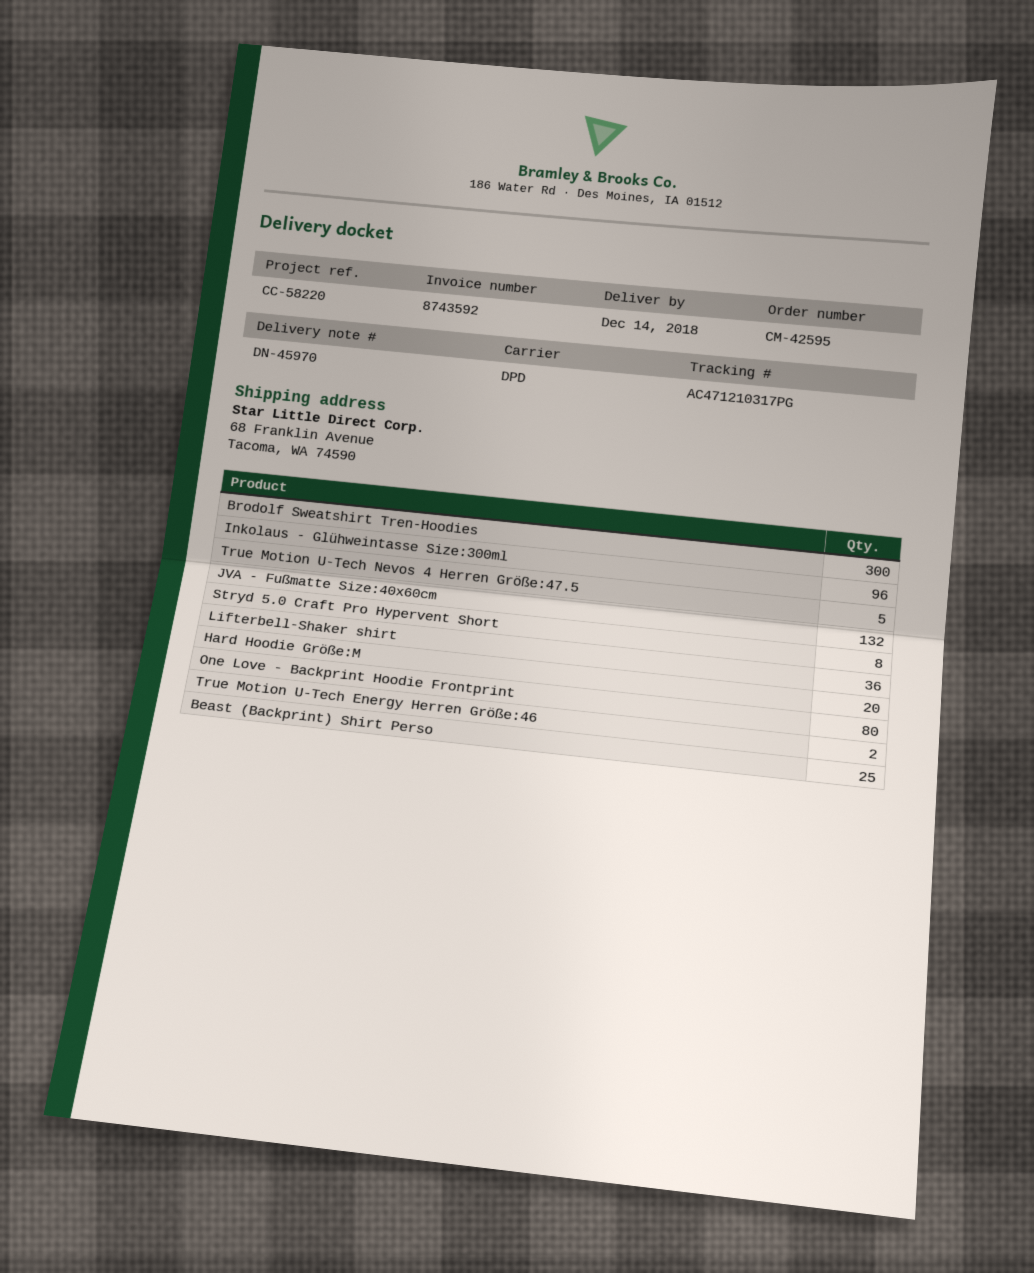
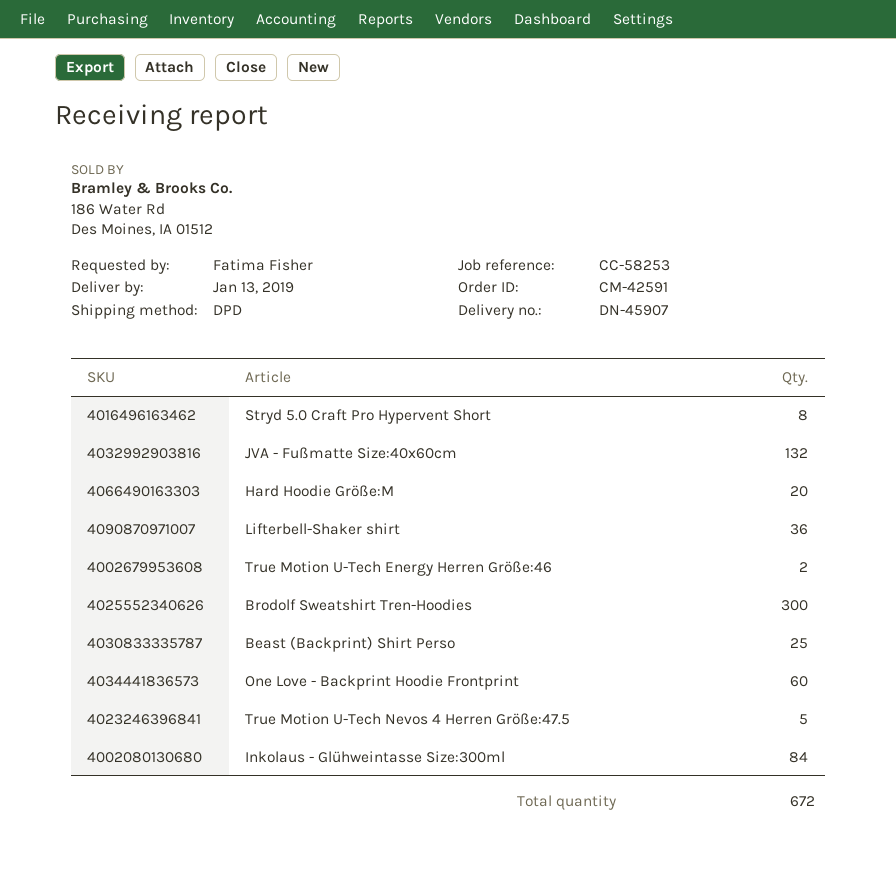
order number: CM-42595 -> CM-42591
delivery note number: DN-45970 -> DN-45907
delivery date: 2018-12-14 -> 2019-01-13
reference: CC-58220 -> CC-58253
Inkolaus - Glühweintasse Size:300ml: 96 -> 84
One Love - Backprint Hoodie Frontprint: 80 -> 60

